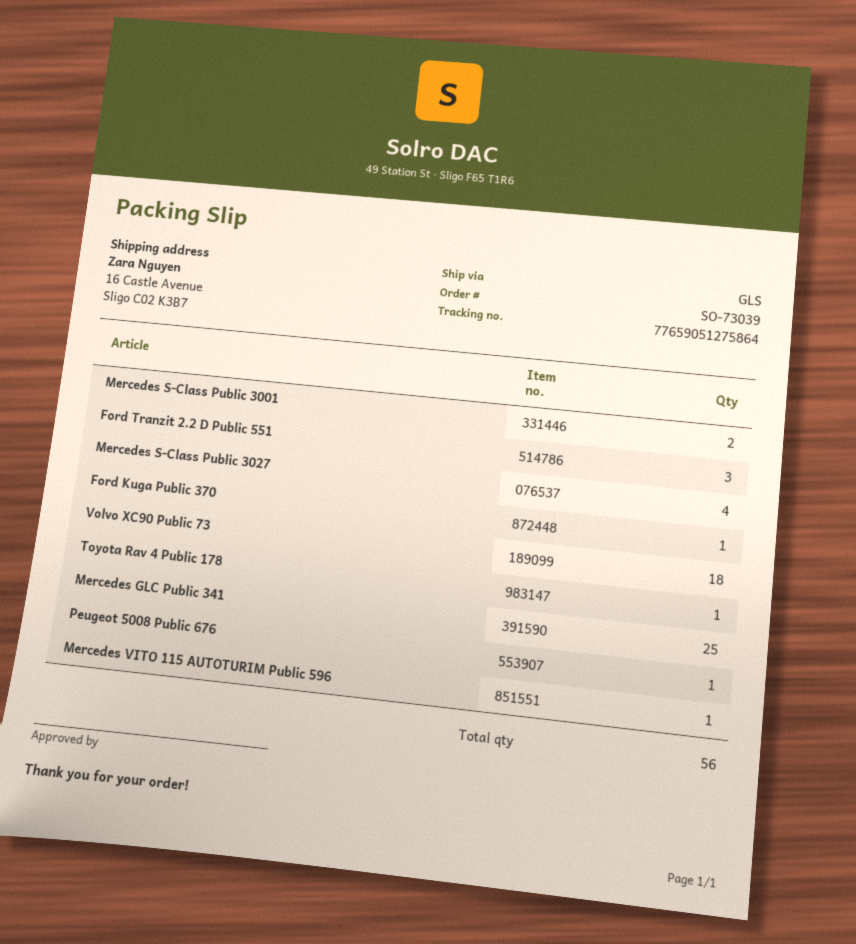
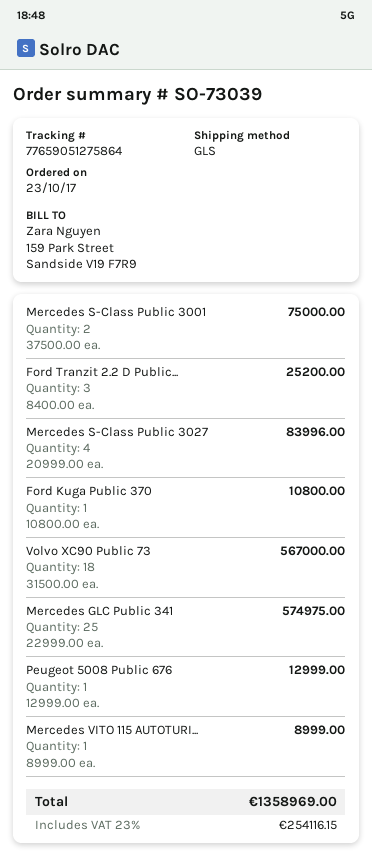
Toyota Rav 4 Public 178: 1 -> none

